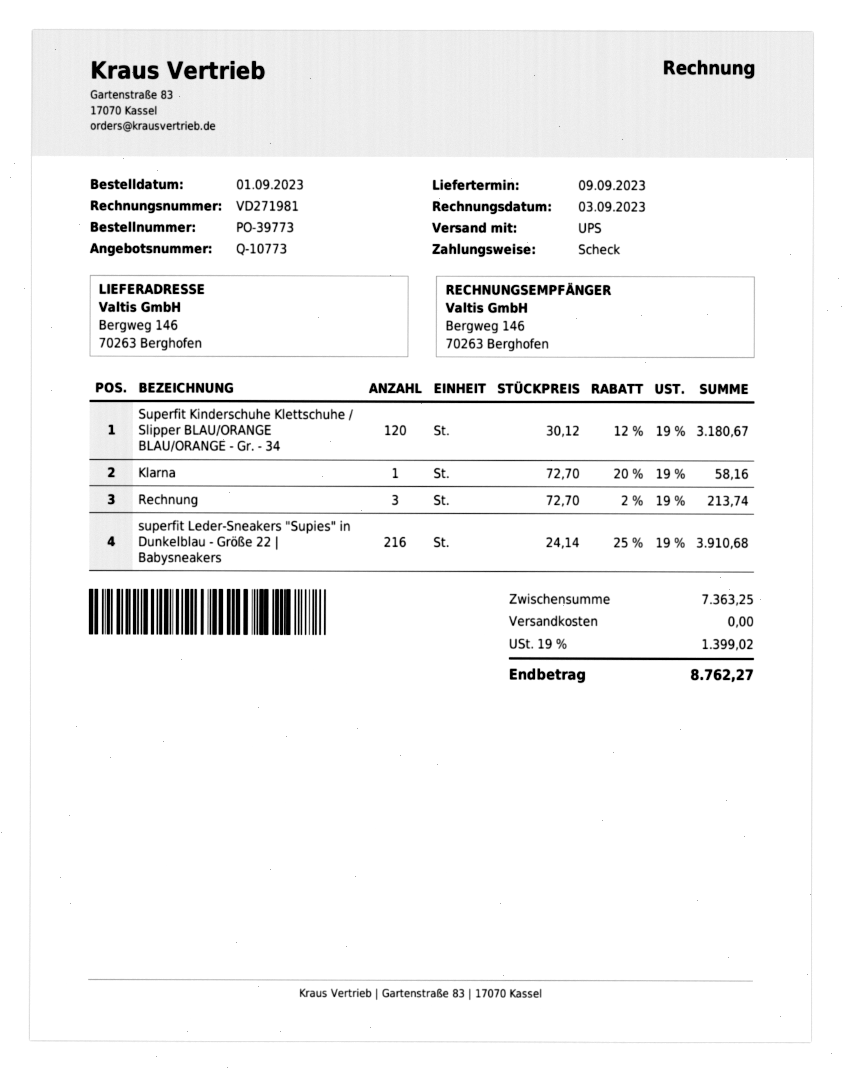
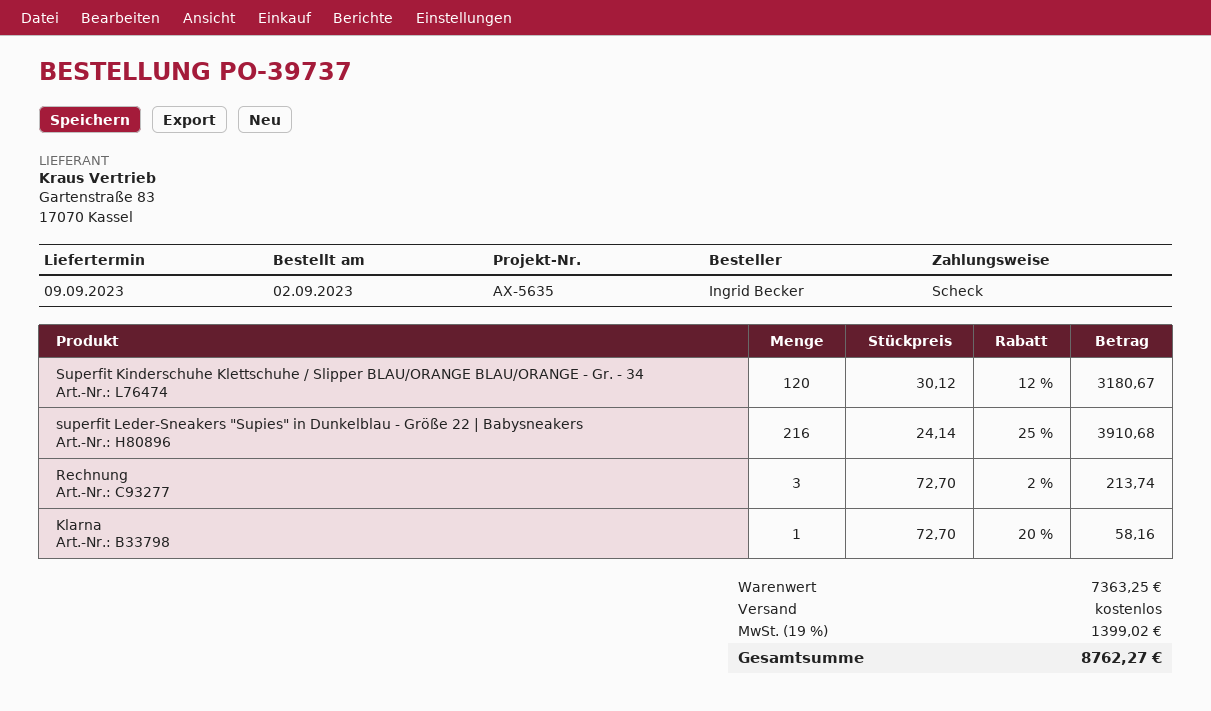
order number: PO-39773 -> PO-39737
order date: 2023-09-01 -> 2023-09-02

